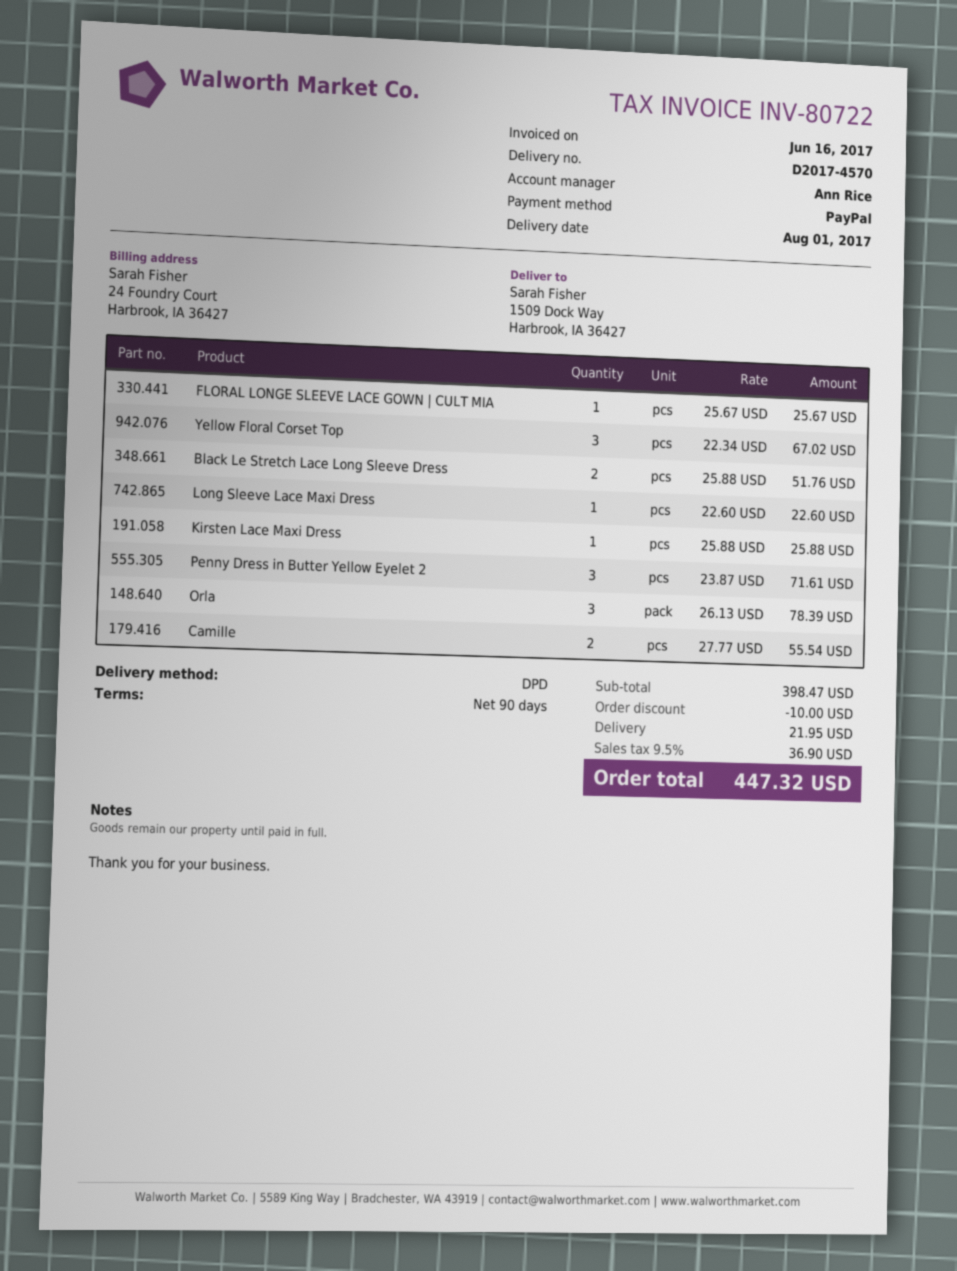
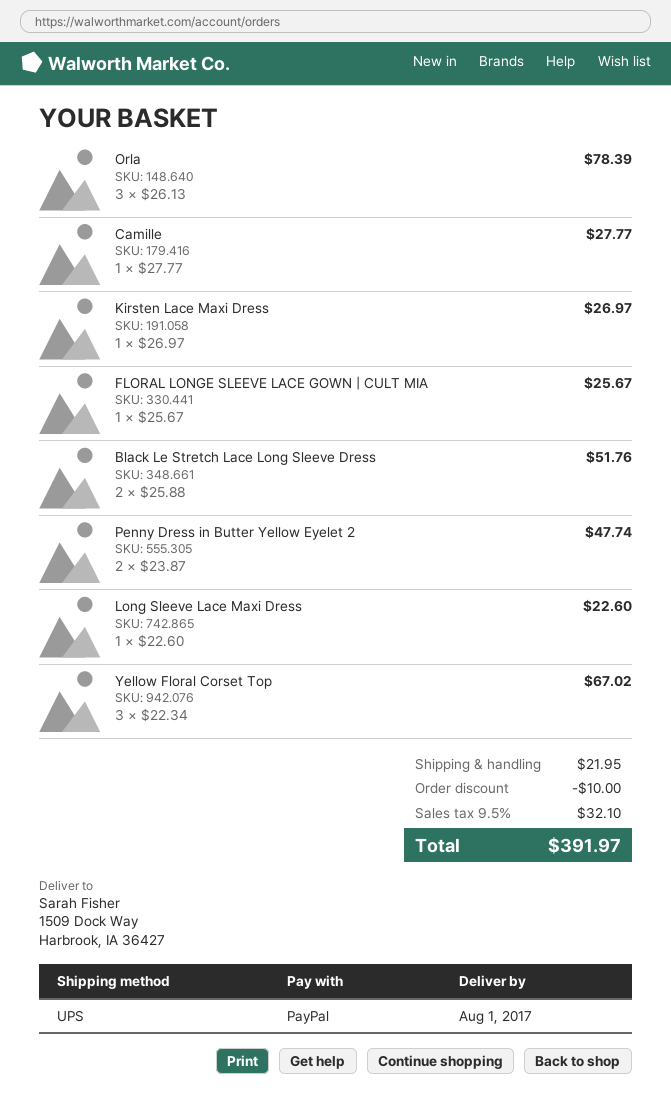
shipping method: DPD -> UPS
Kirsten Lace Maxi Dress: 1 x 25.88 = 25.88 -> 1 x 26.97 = 26.97
Penny Dress in Butter Yellow Eyelet 2: 3 x 23.87 = 71.61 -> 2 x 23.87 = 47.74
Camille: 2 x 27.77 = 55.54 -> 1 x 27.77 = 27.77
tax: 9.5% = 36.90 -> 9.5% = 32.10
total: 447.32 -> 391.97

